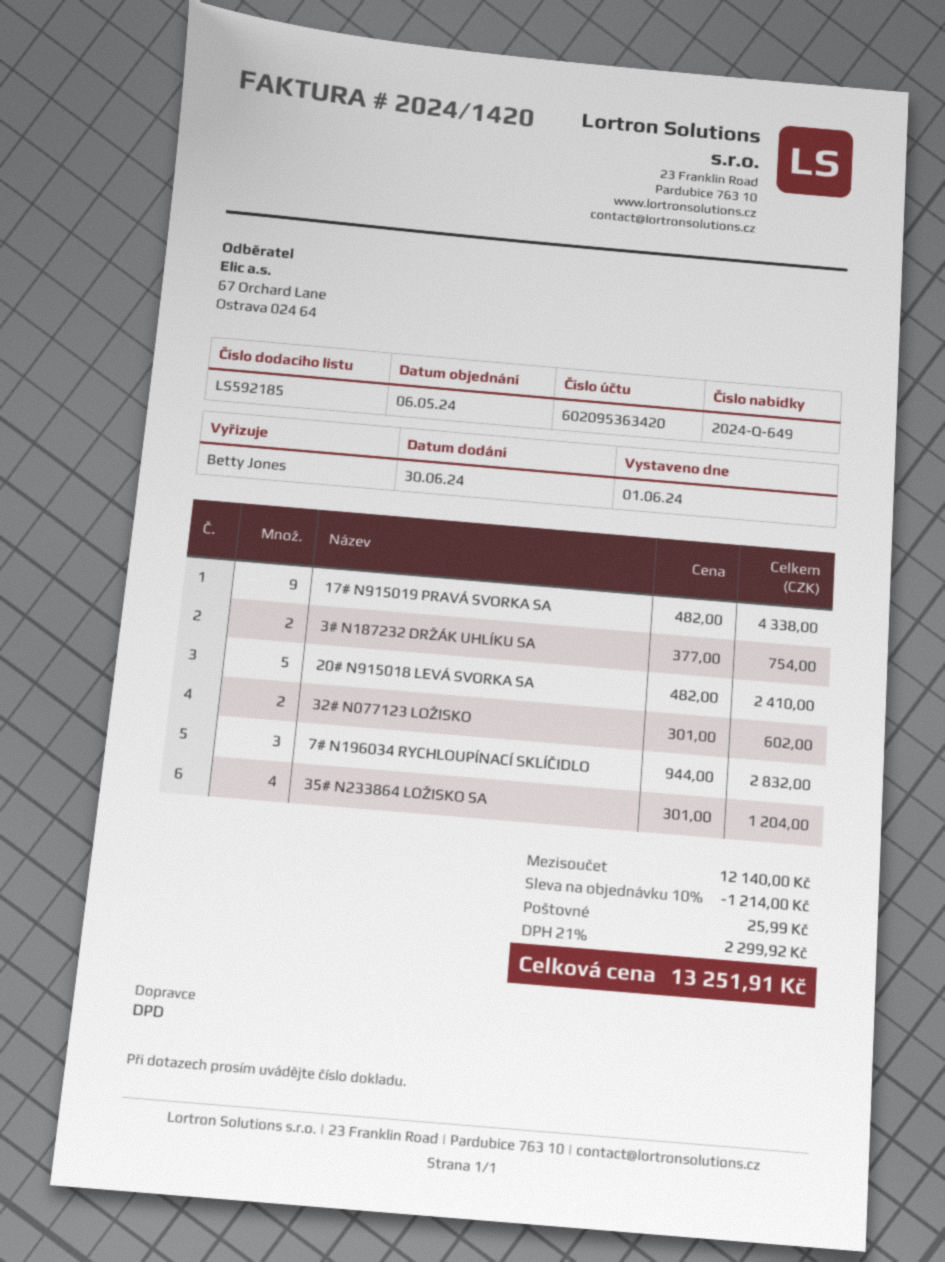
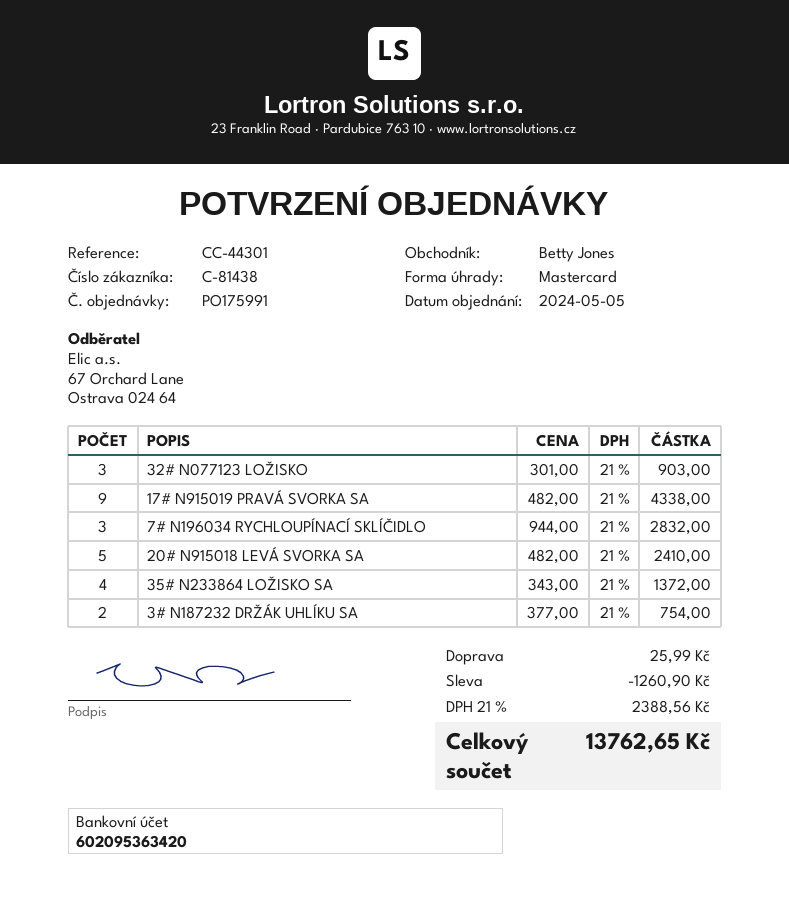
order date: 2024-05-06 -> 2024-05-05
32# N077123 LOŽISKO: 2 x 301.00 = 602.00 -> 3 x 301.00 = 903.00
35# N233864 LOŽISKO SA: 4 x 301.00 = 1204.00 -> 4 x 343.00 = 1372.00
discount: 1214.00 -> 1260.90
tax: 21% = 2299.92 -> 21% = 2388.56
total: 13251.91 -> 13762.65

